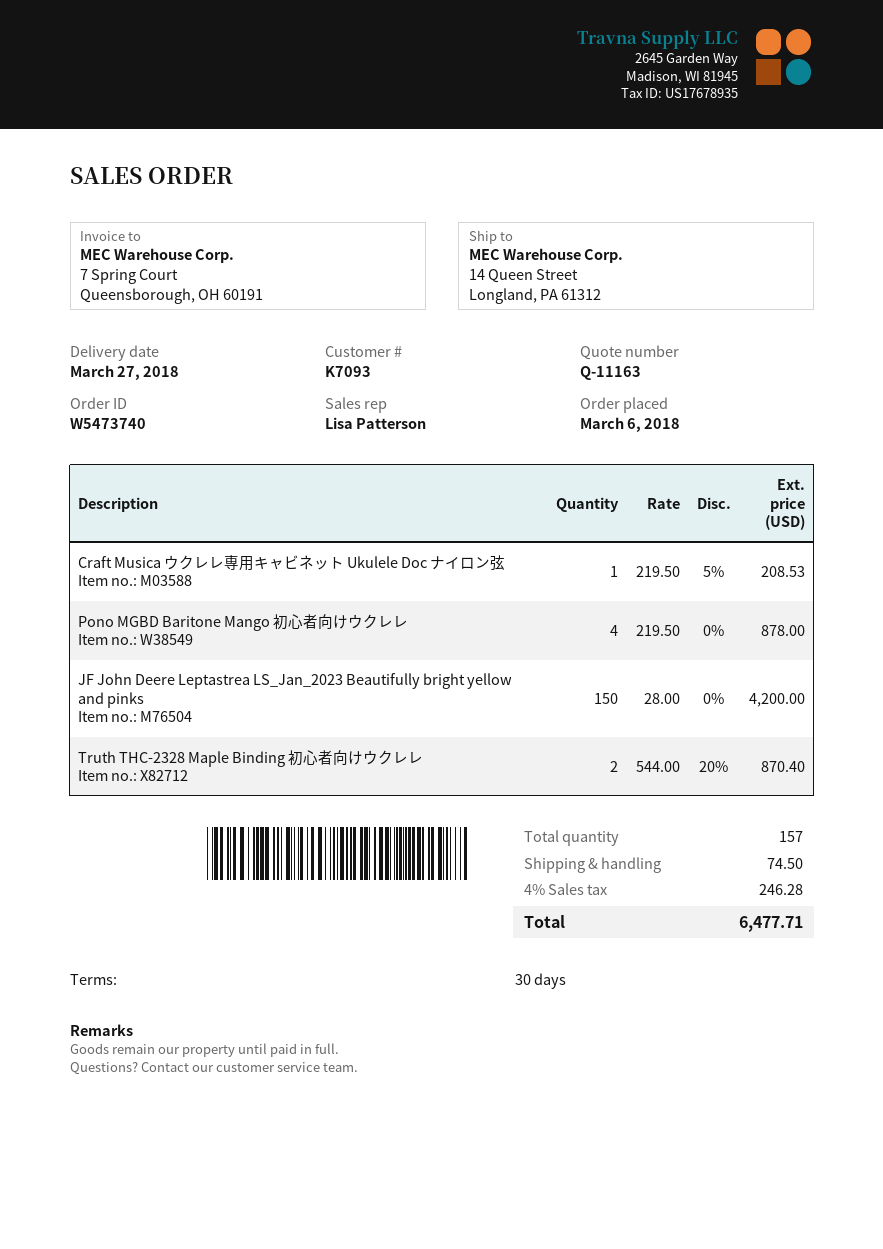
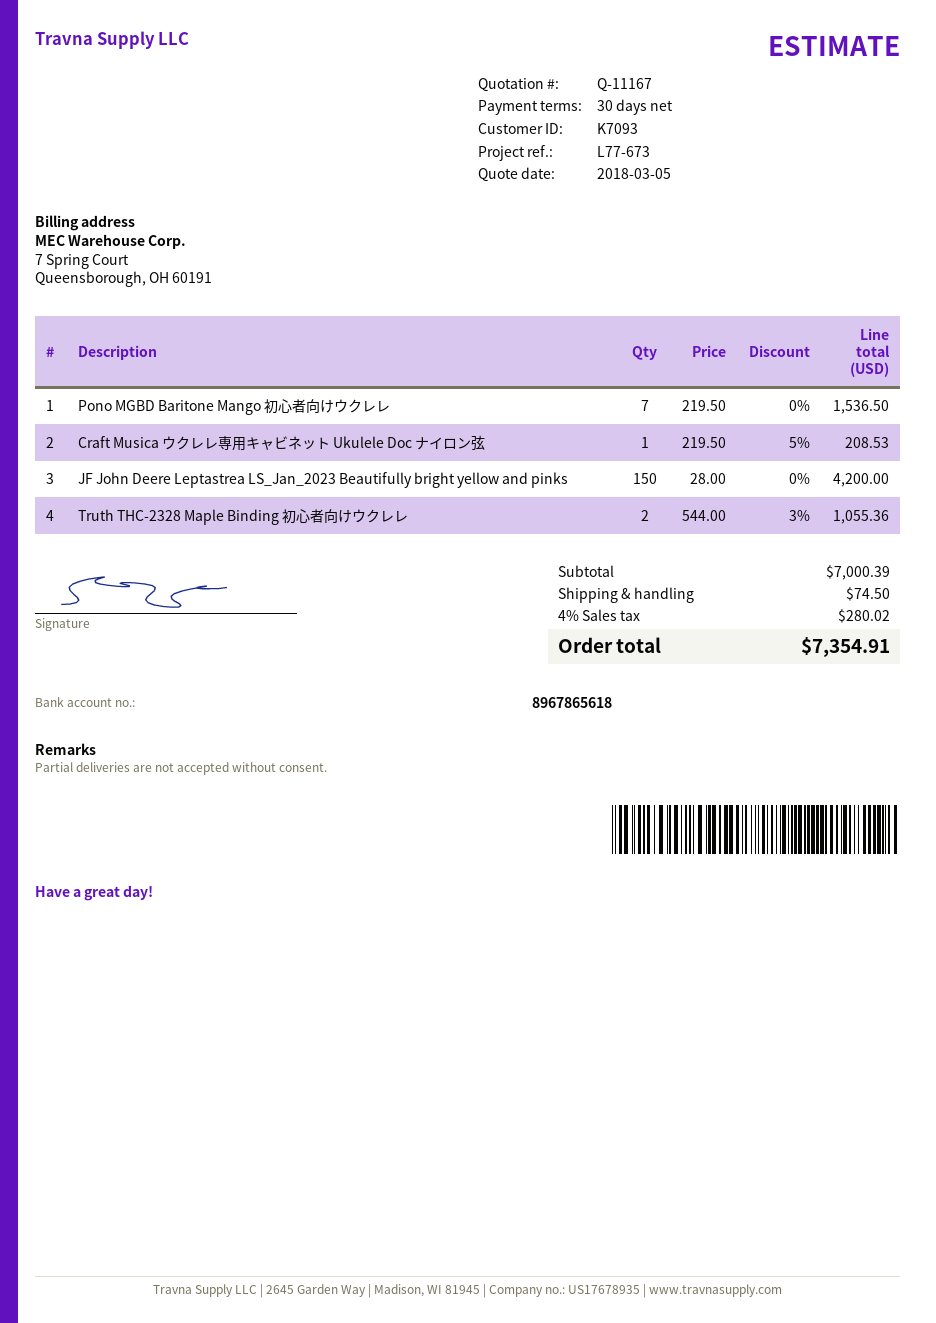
quote number: Q-11163 -> Q-11167
Pono MGBD Baritone Mango 初心者向けウクレレ: 4 x 219.50 = 878.00 -> 7 x 219.50 = 1536.50
Truth THC-2328 Maple Binding 初心者向けウクレレ: 2 x 544.00 - 20% = 870.40 -> 2 x 544.00 - 3% = 1055.36
tax: 4% = 246.28 -> 4% = 280.02
total: 6477.71 -> 7354.91

